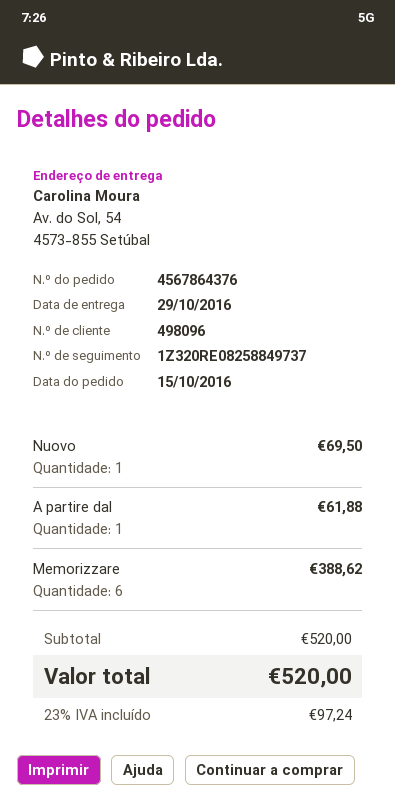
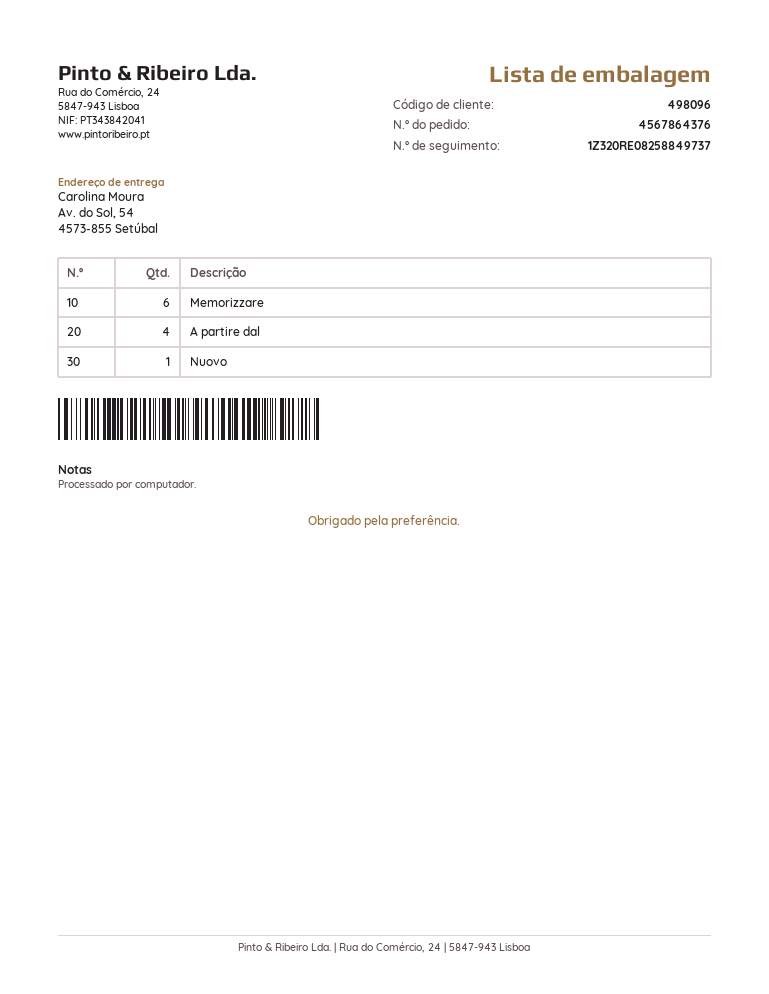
A partire dal: 1 -> 4

